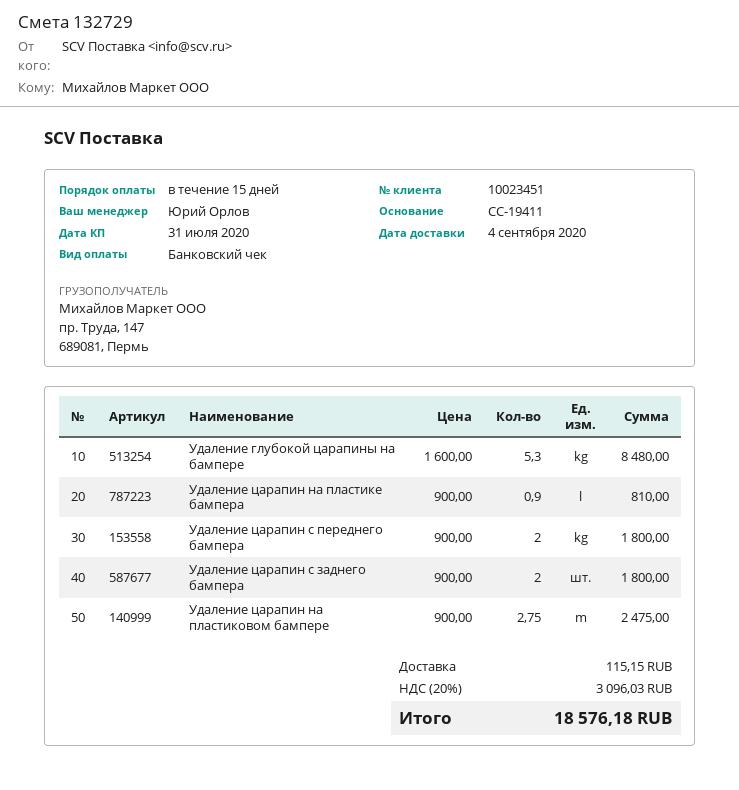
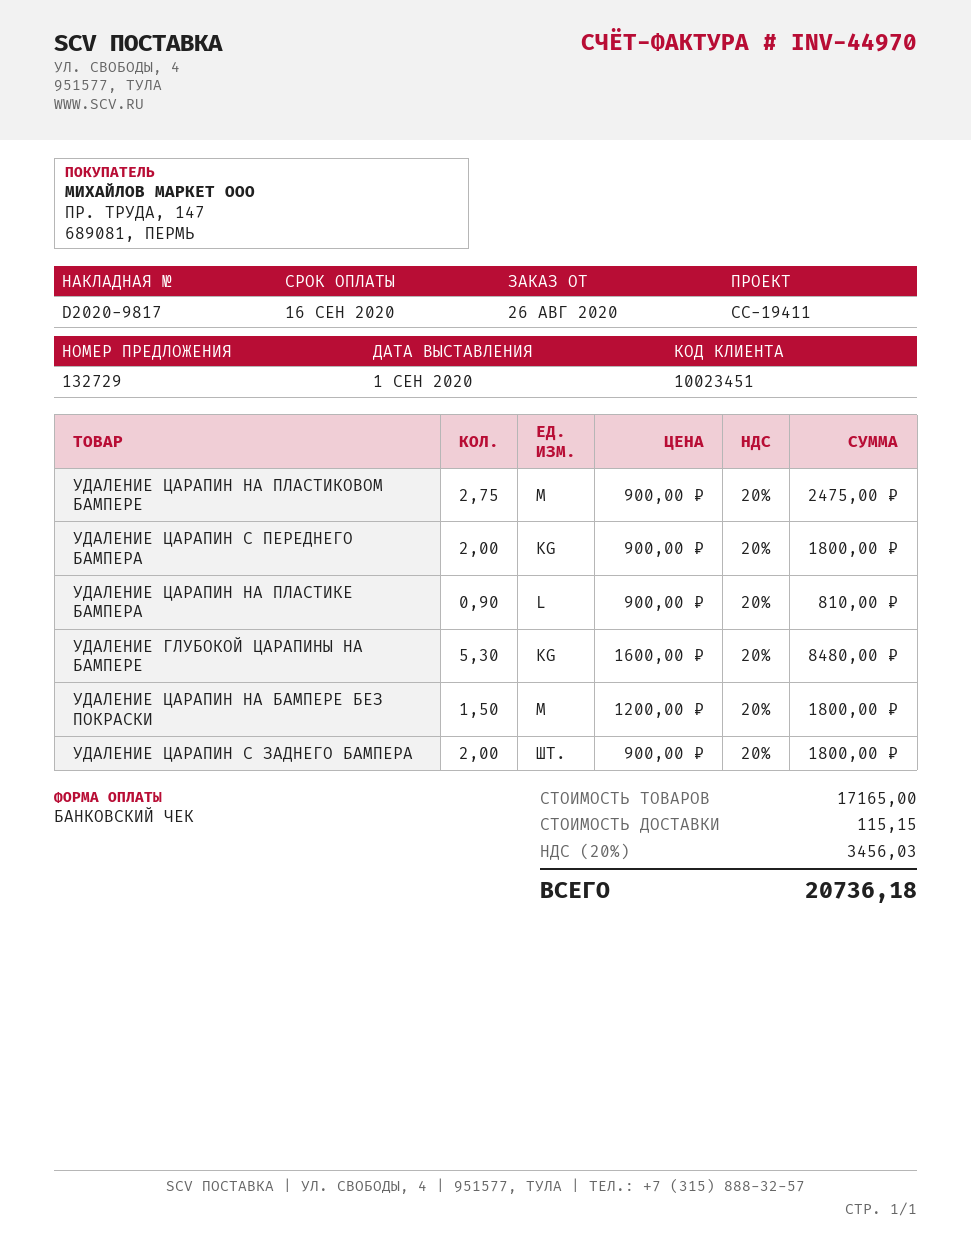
УДАЛЕНИЕ ЦАРАПИН НА БАМПЕРЕ БЕЗ ПОКРАСКИ: none -> 1.5 x 1200.00 = 1800.00
tax: 20% = 3096.03 -> 20% = 3456.03
total: 18576.18 -> 20736.18

